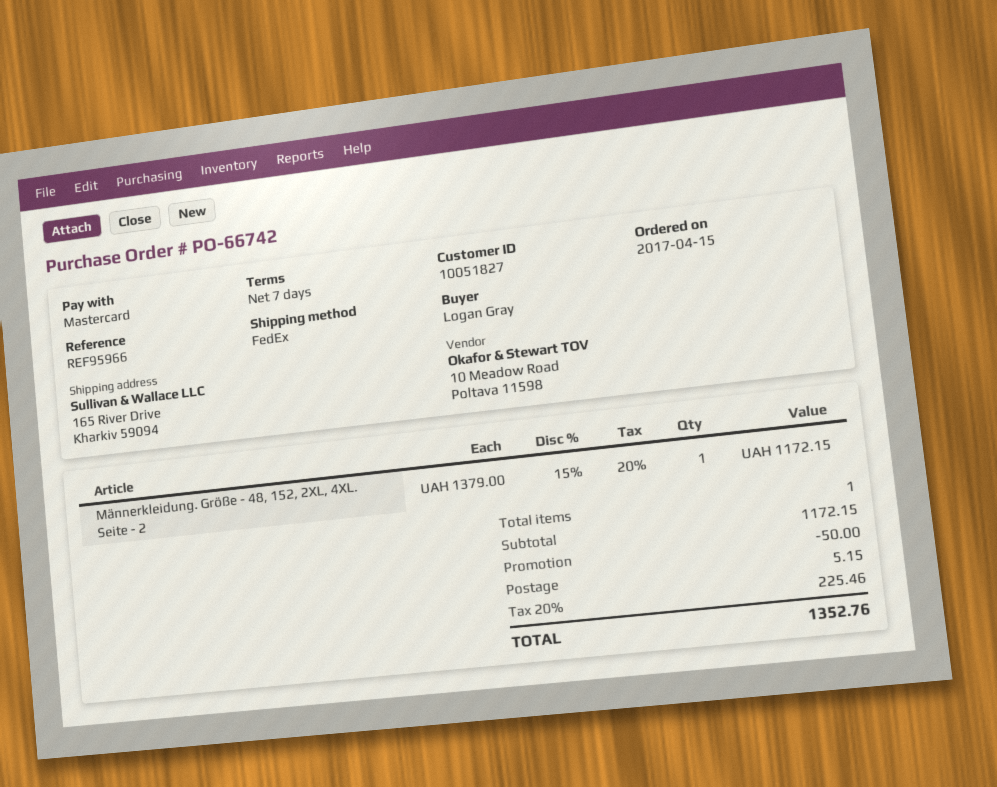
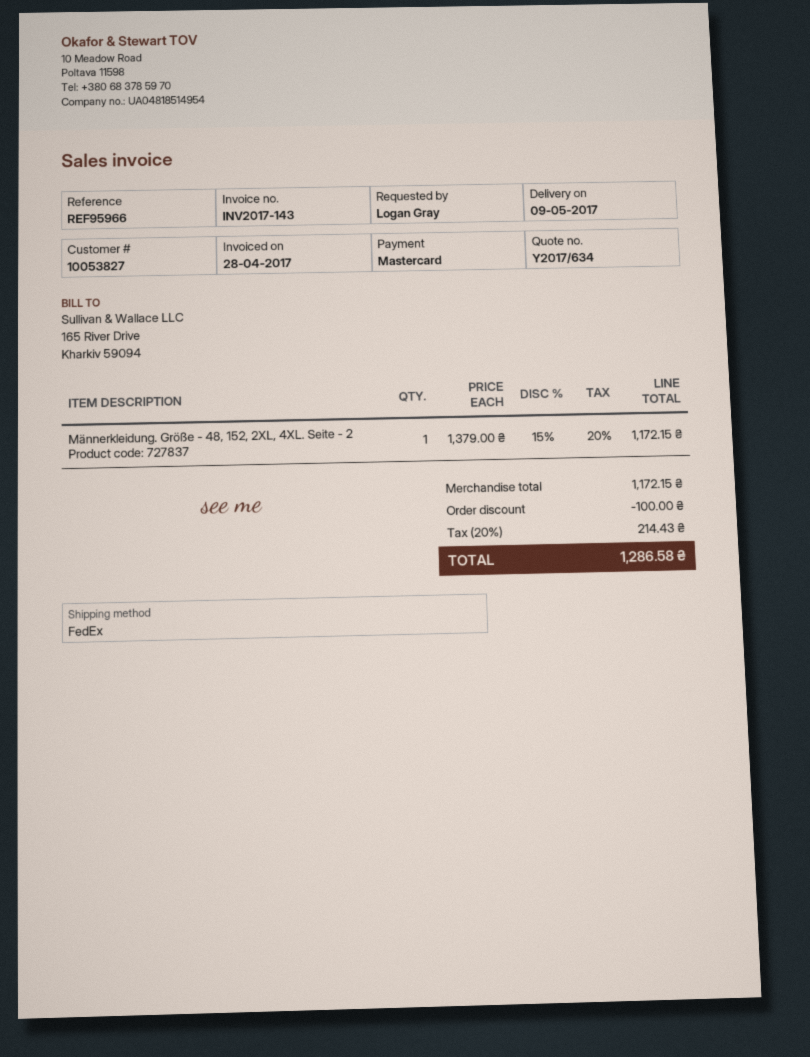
customer number: 10051827 -> 10053827
discount: 50.00 -> 100.00
shipping: 5.15 -> none
tax: 20% = 225.46 -> 20% = 214.43
total: 1352.76 -> 1286.58

